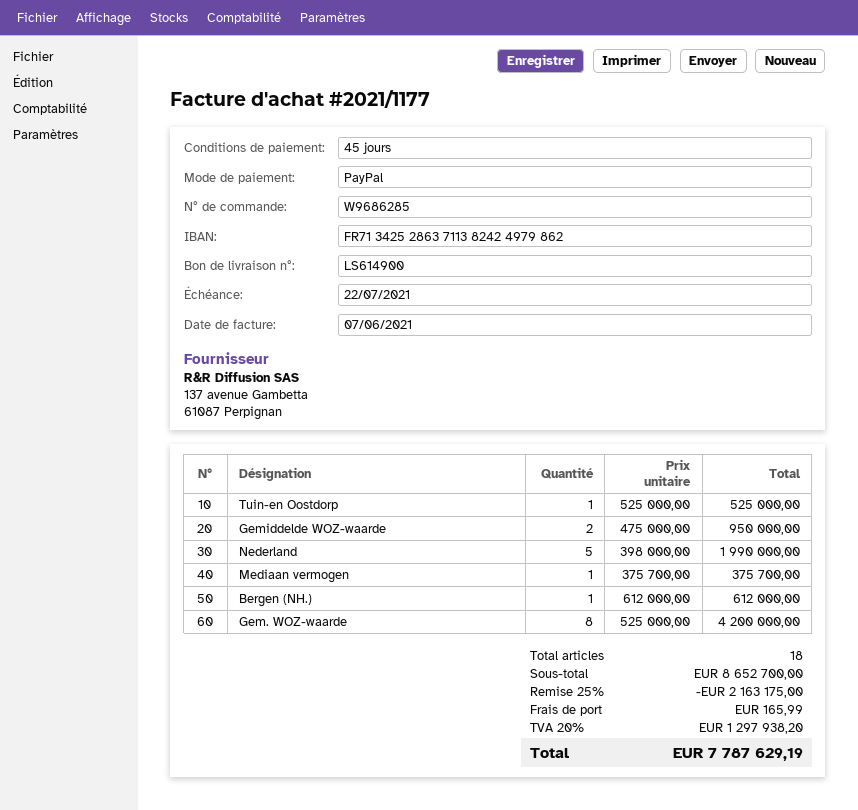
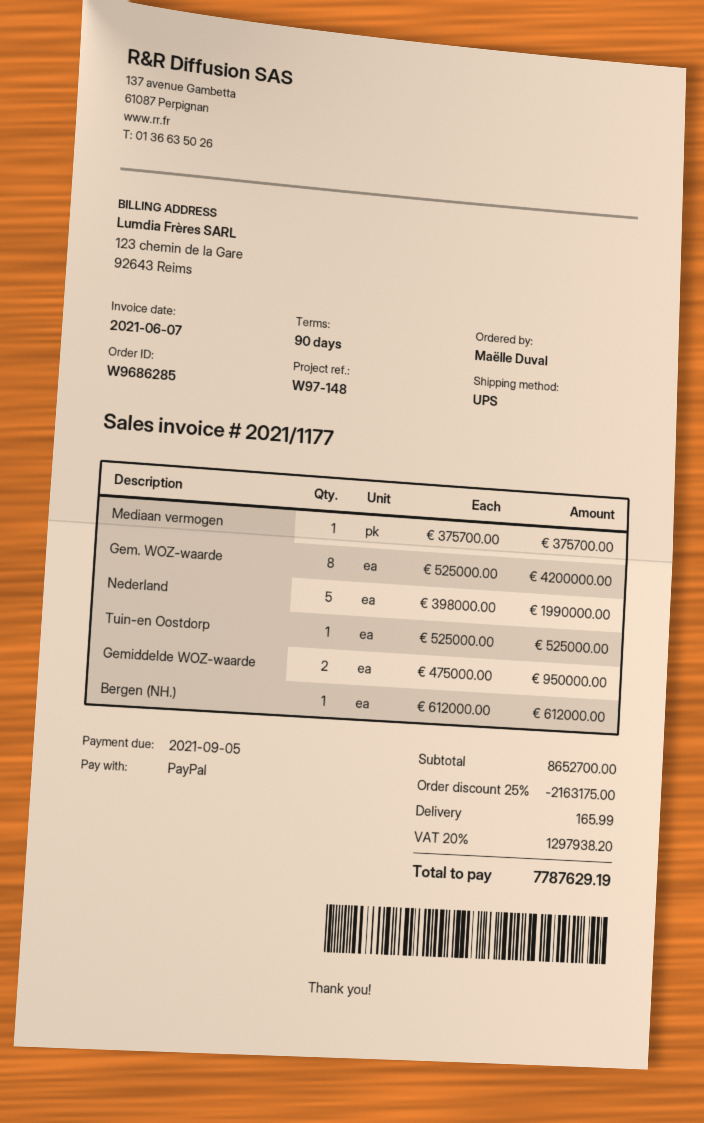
payment terms: 45 days -> 90 days
due date: 2021-07-22 -> 2021-09-05

